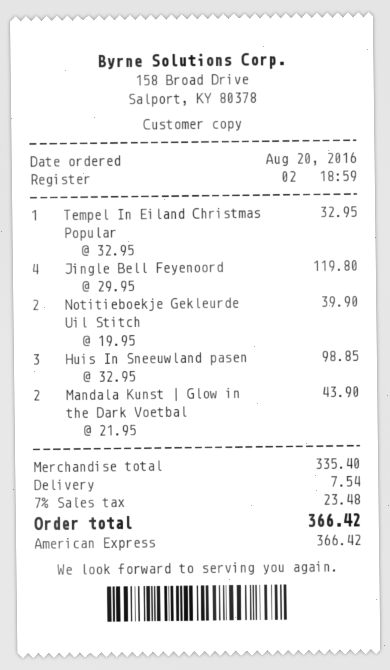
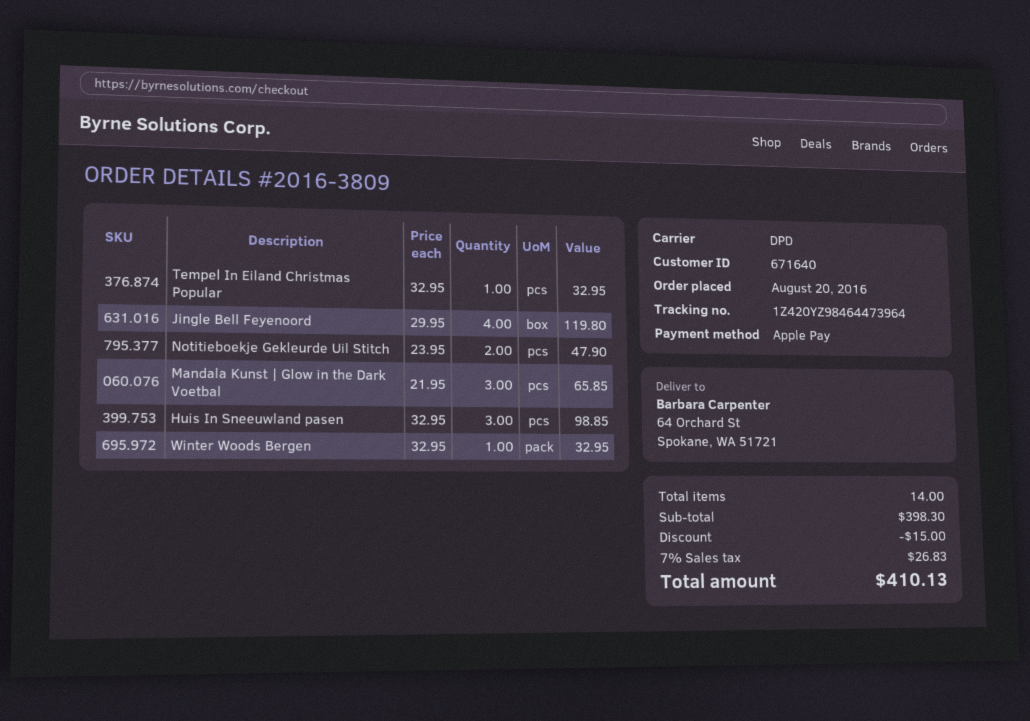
payment method: American Express -> Apple Pay
Notitieboekje Gekleurde Uil Stitch: 2 x 19.95 = 39.90 -> 2 x 23.95 = 47.90
Mandala Kunst | Glow in the Dark Voetbal: 2 x 21.95 = 43.90 -> 3 x 21.95 = 65.85
Winter Woods Bergen: none -> 1 x 32.95 = 32.95
subtotal: 335.40 -> 398.30
discount: none -> 15.00
shipping: 7.54 -> none
tax: 7% = 23.48 -> 7% = 26.83
total: 366.42 -> 410.13

